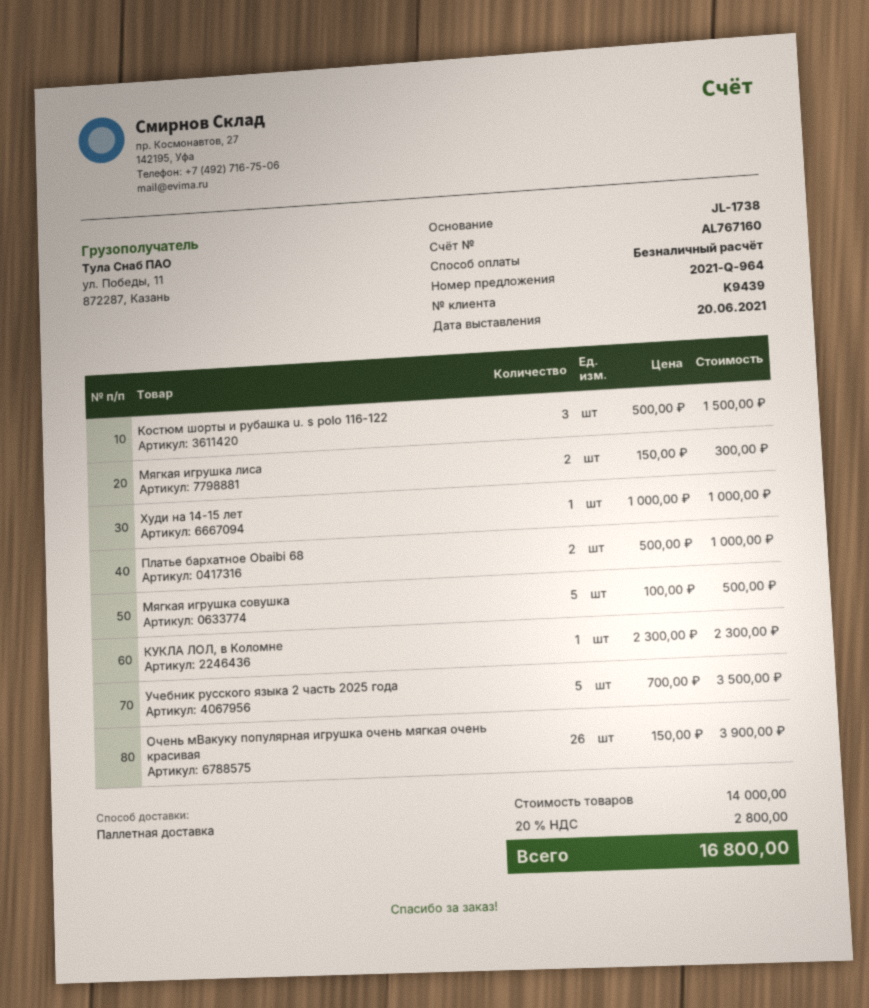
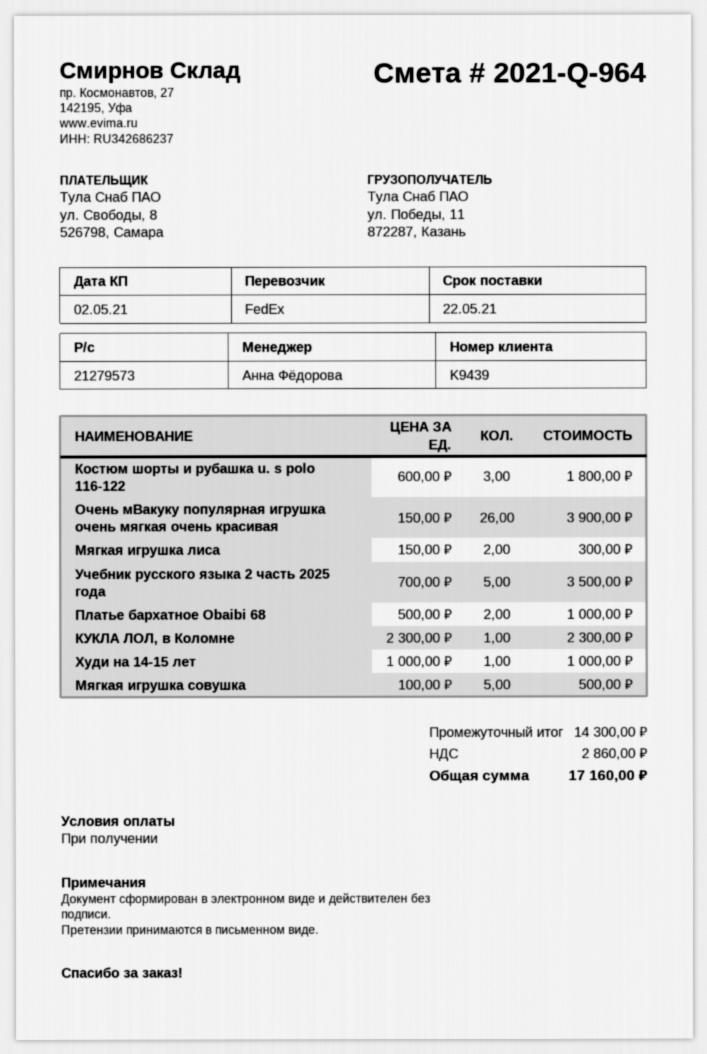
shipping method: pallet freight -> FedEx
Костюм шорты и рубашка u. s polo 116-122: 3 x 500.00 = 1500.00 -> 3 x 600.00 = 1800.00
subtotal: 14000.00 -> 14300.00
tax: 2800.00 -> 2860.00
total: 16800.00 -> 17160.00

